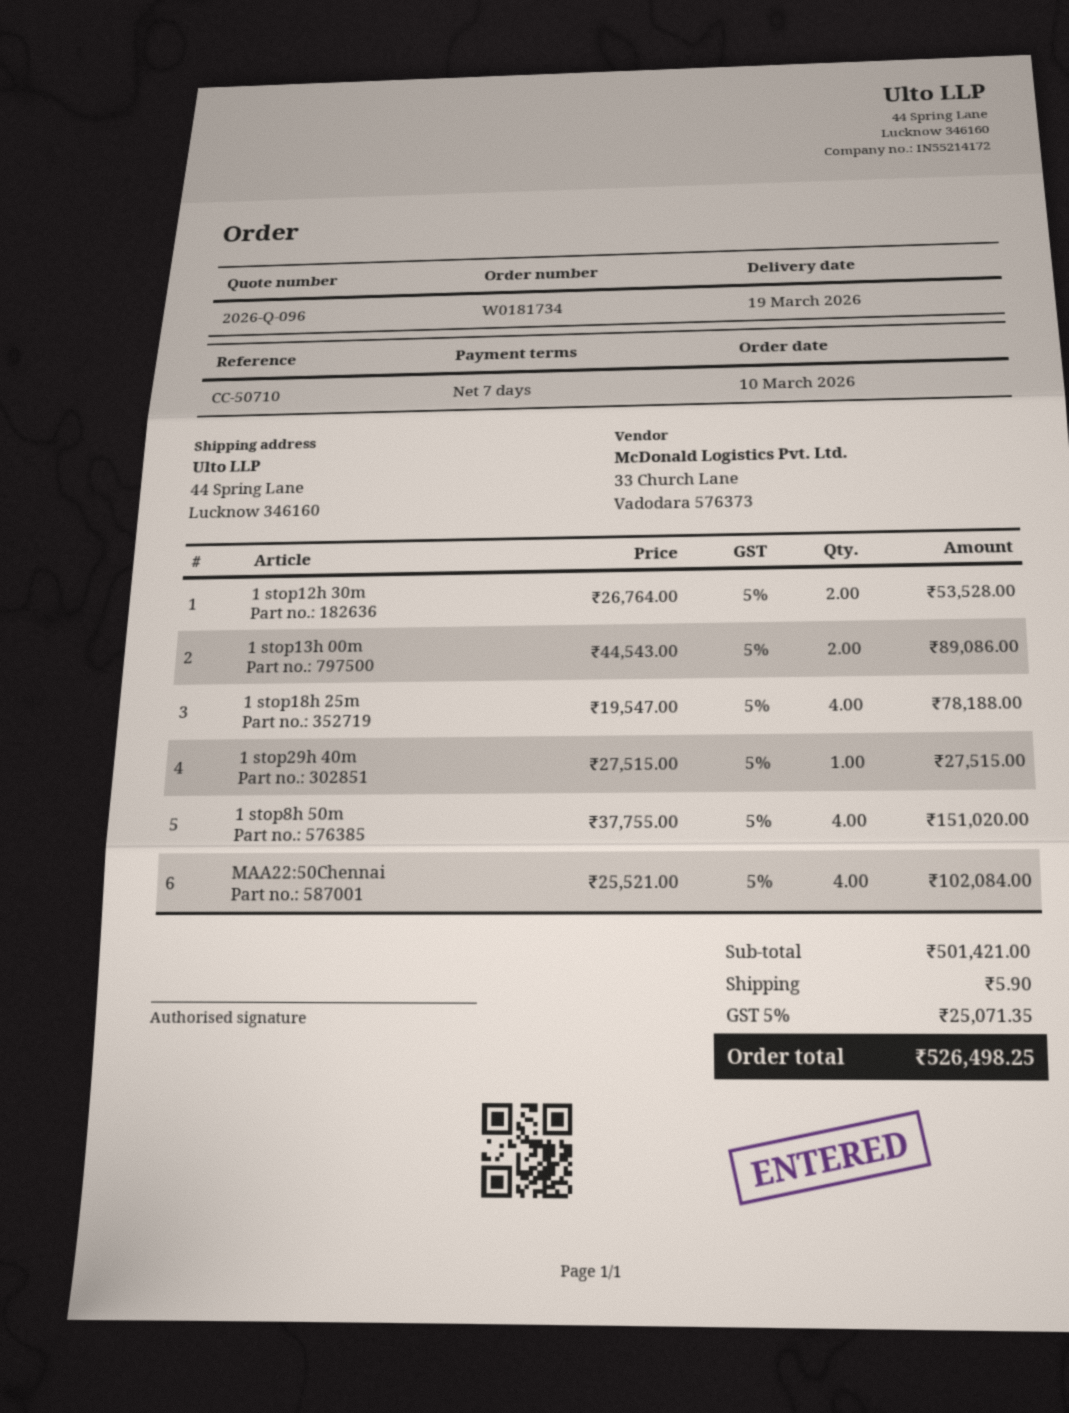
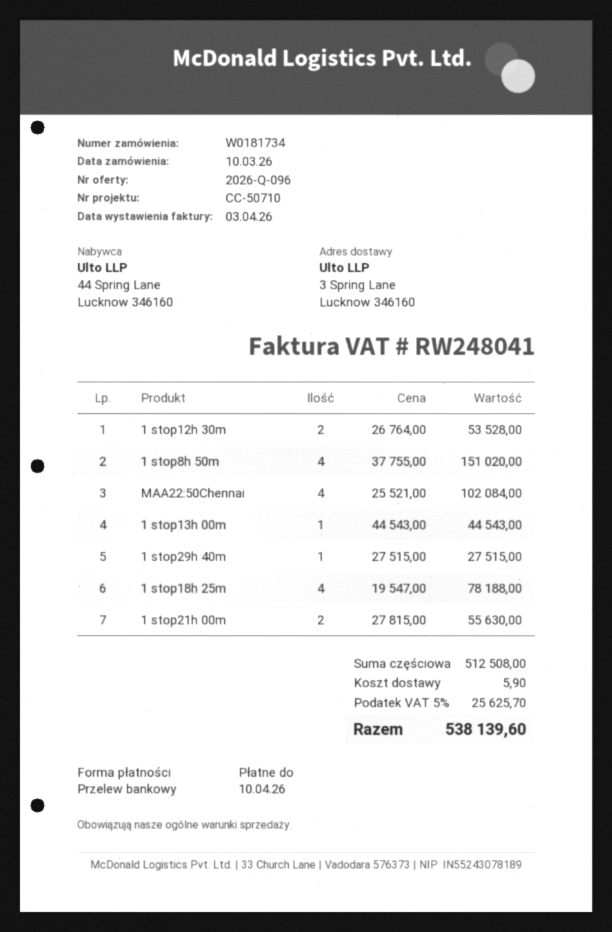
ship to: 44 Spring Lane, Lucknow 346160 -> 3 Spring Lane, Lucknow 346160
1 stop13h 00m: 2 x 44543.00 = 89086.00 -> 1 x 44543.00 = 44543.00
1 stop21h 00m: none -> 2 x 27815.00 = 55630.00
subtotal: 501421.00 -> 512508.00
tax: 5% = 25071.35 -> 5% = 25625.70
total: 526498.25 -> 538139.60

